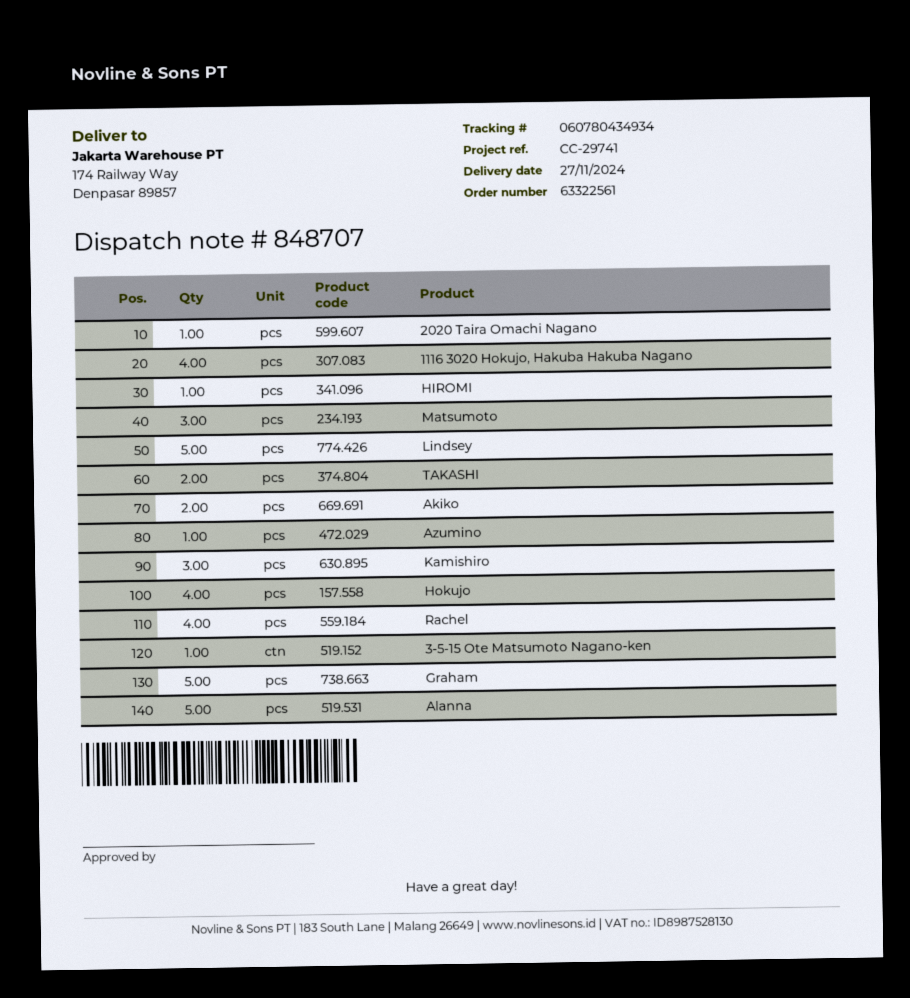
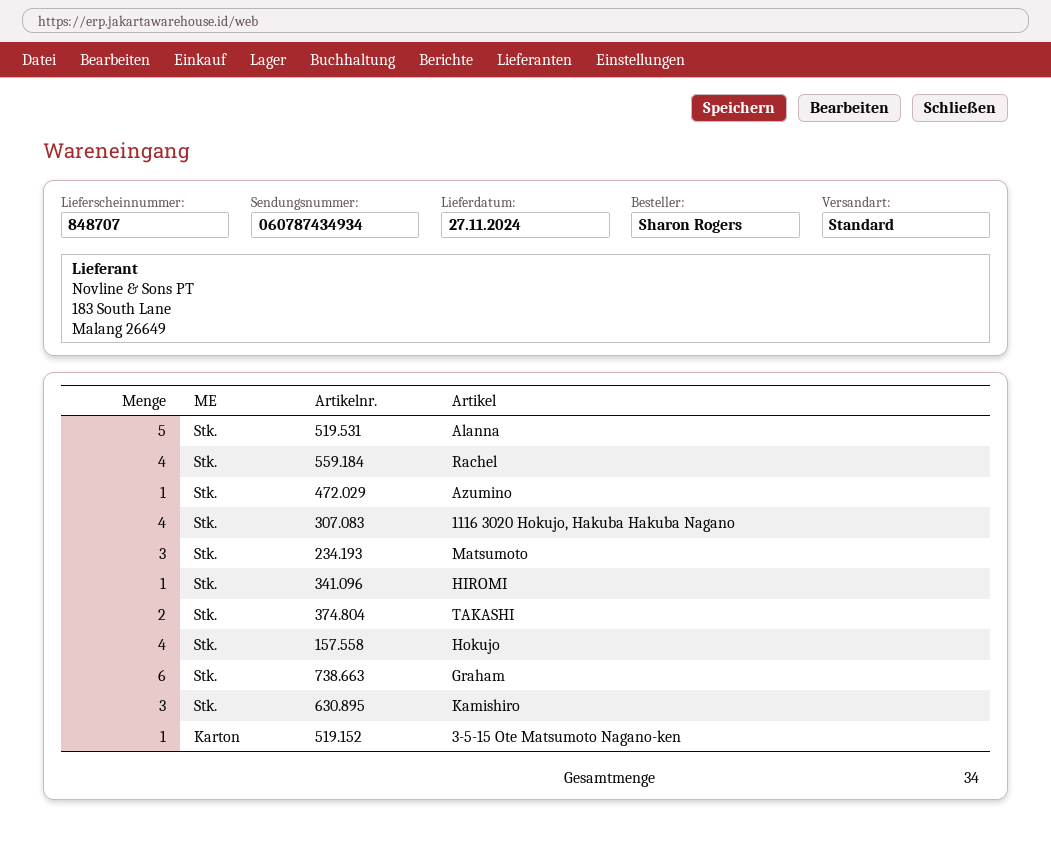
tracking number: 060780434934 -> 060787434934
2020 Taira Omachi Nagano: 1 -> none
Lindsey: 5 -> none
Akiko: 2 -> none
Graham: 5 -> 6

